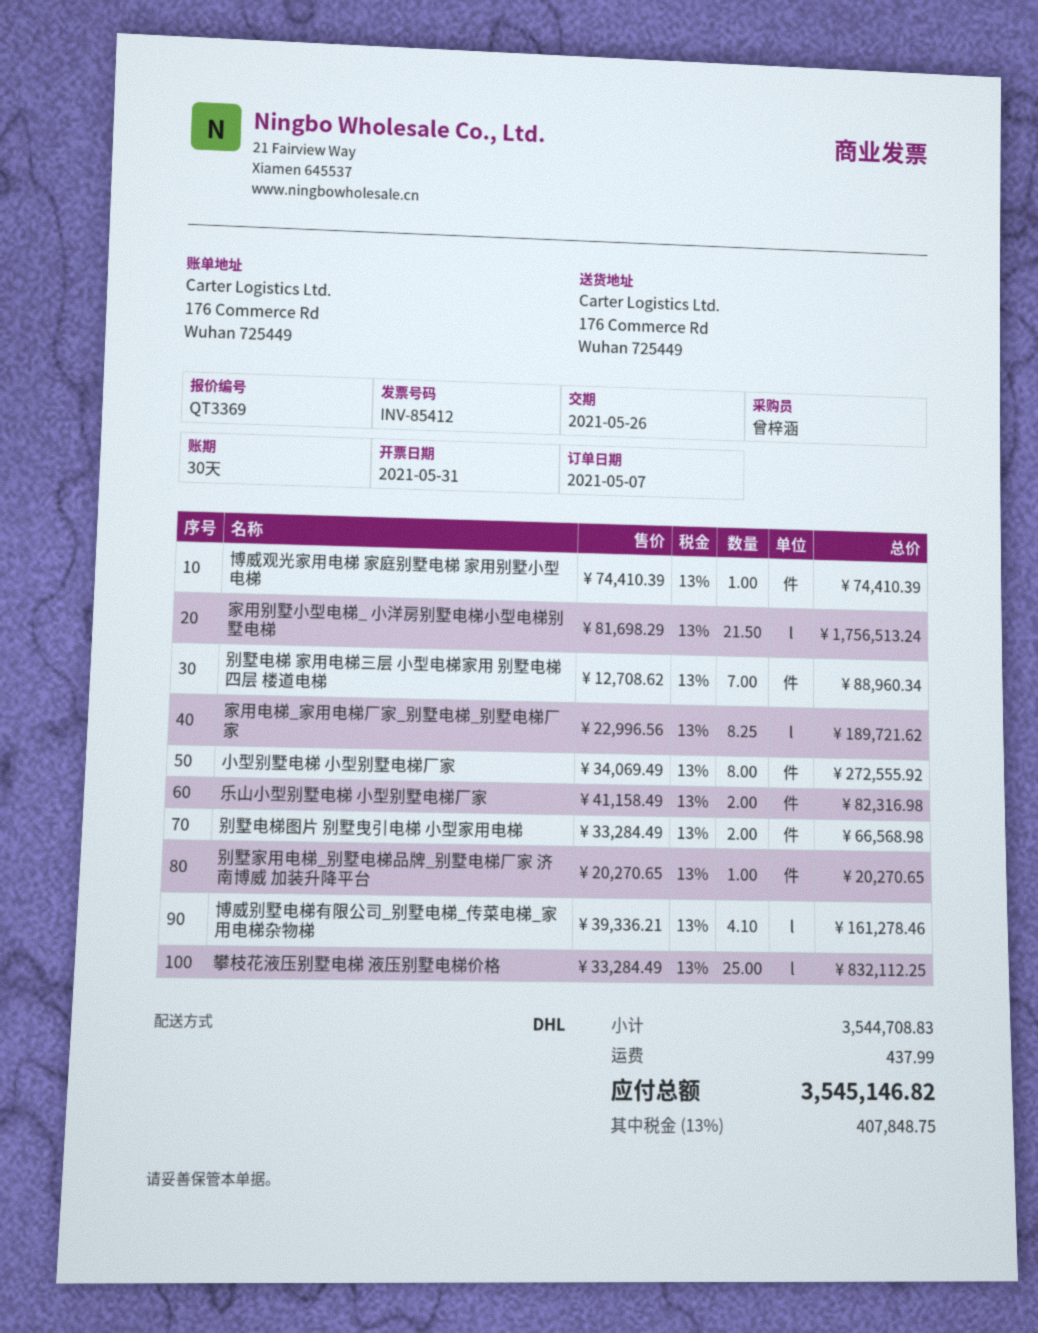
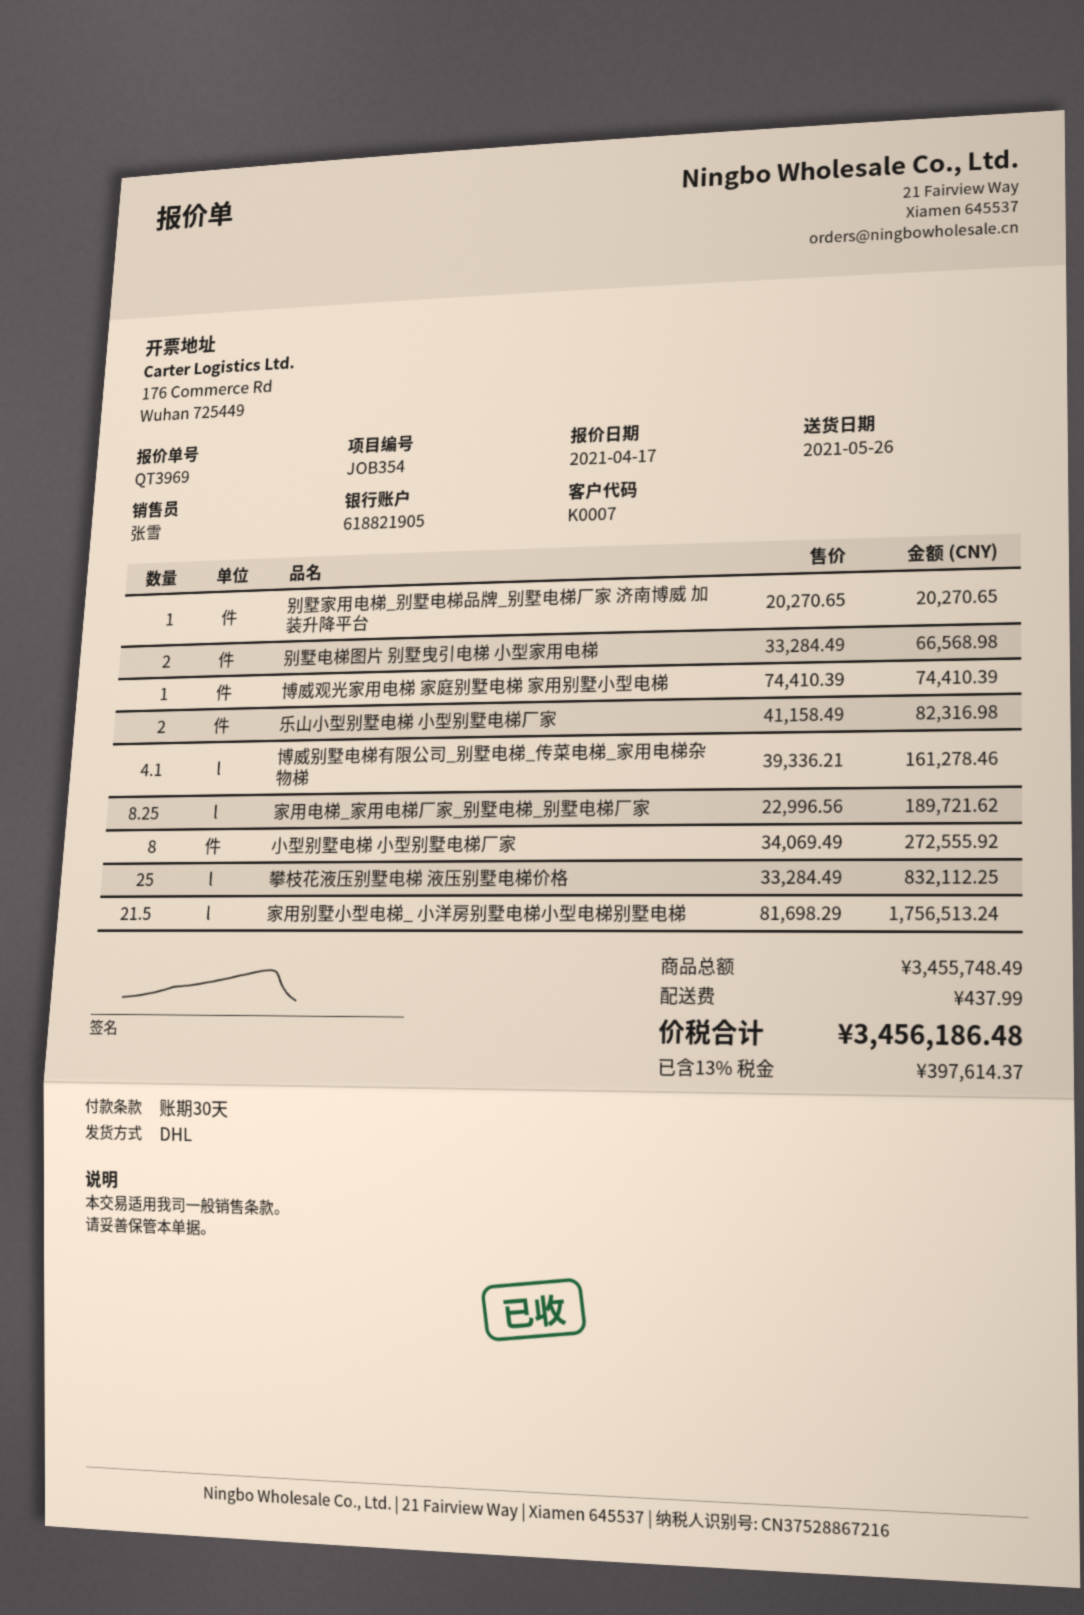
quote number: QT3369 -> QT3969
别墅电梯 家用电梯三层 小型电梯家用 别墅电梯四层 楼道电梯: 7 x 12708.62 = 88960.34 -> none
subtotal: 3544708.83 -> 3455748.49
tax: 13% = 407848.75 -> 13% = 397614.37
total: 3545146.82 -> 3456186.48

